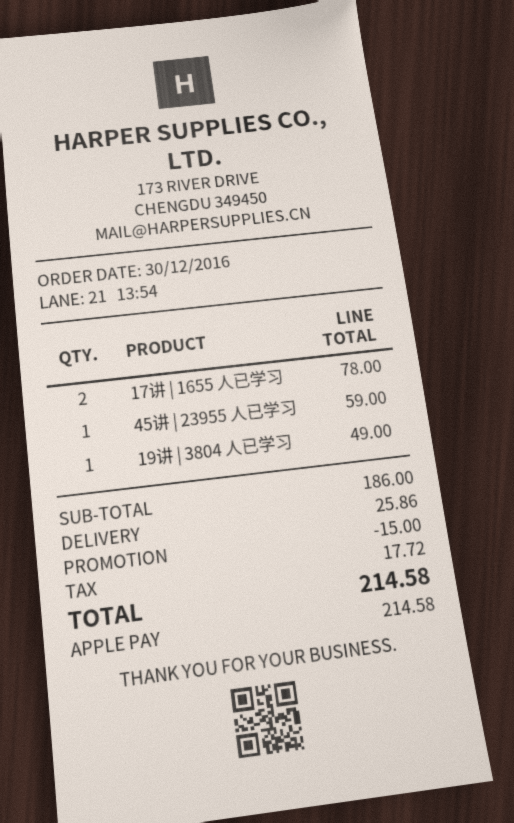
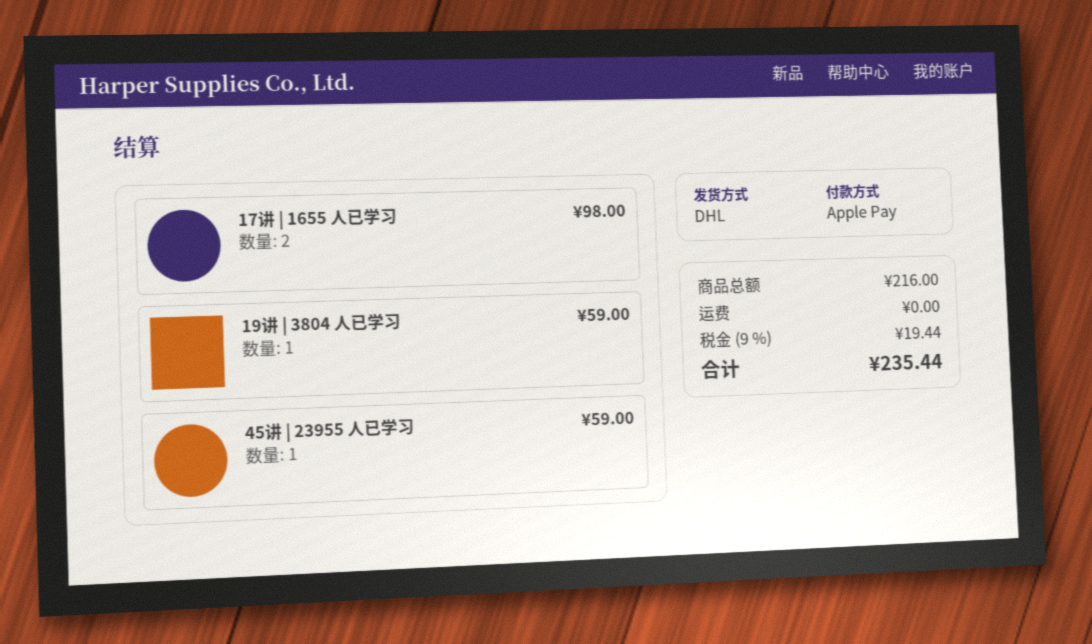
17讲 | 1655 人已学习: 2 for 78.00 -> 2 for 98.00
19讲 | 3804 人已学习: 1 for 49.00 -> 1 for 59.00
subtotal: 186.00 -> 216.00
discount: 15.00 -> none
shipping: 25.86 -> 0.00
tax: 17.72 -> 19.44
total: 214.58 -> 235.44

